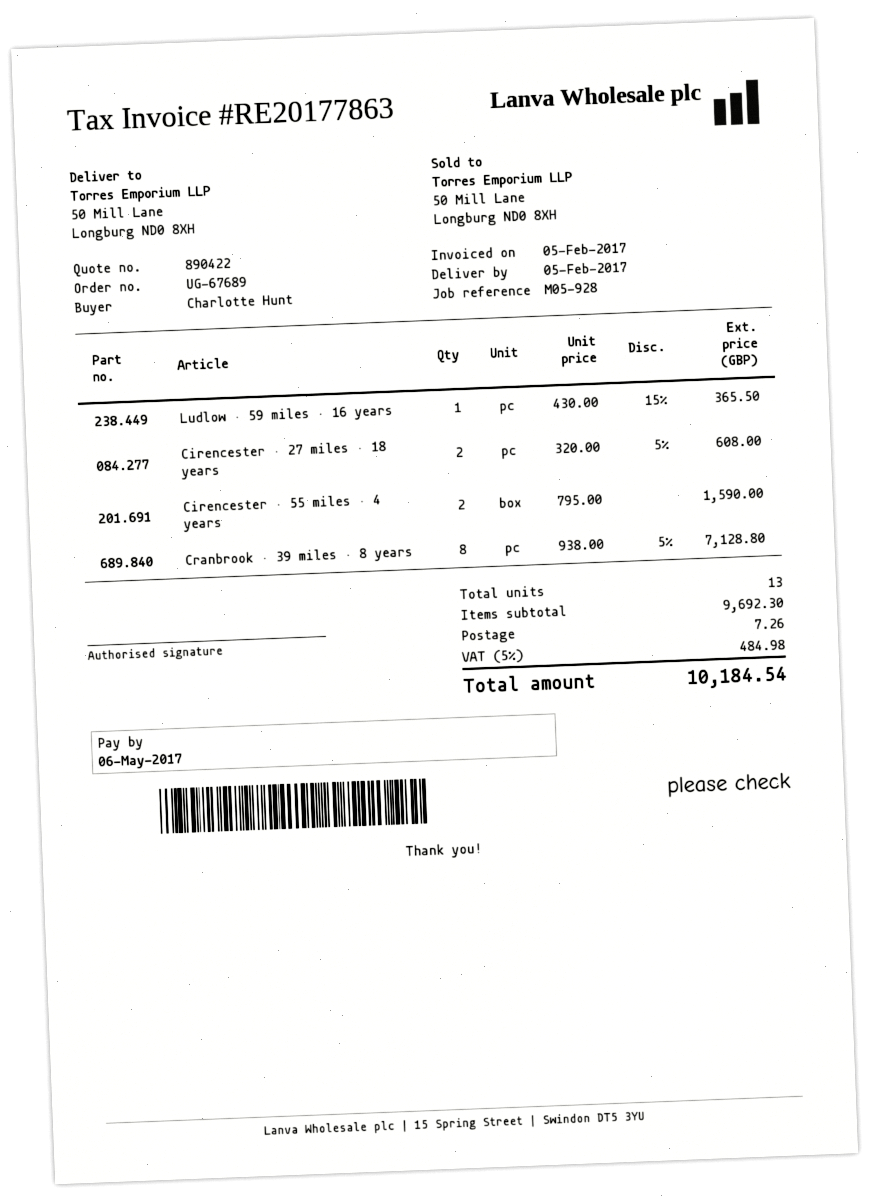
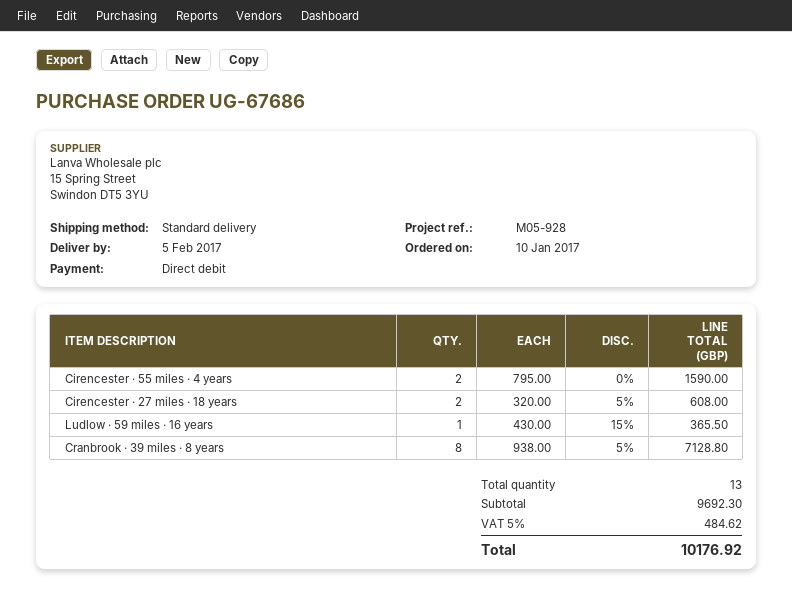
order number: UG-67689 -> UG-67686
shipping: 7.26 -> none
tax: 5% = 484.98 -> 5% = 484.62
total: 10184.54 -> 10176.92

